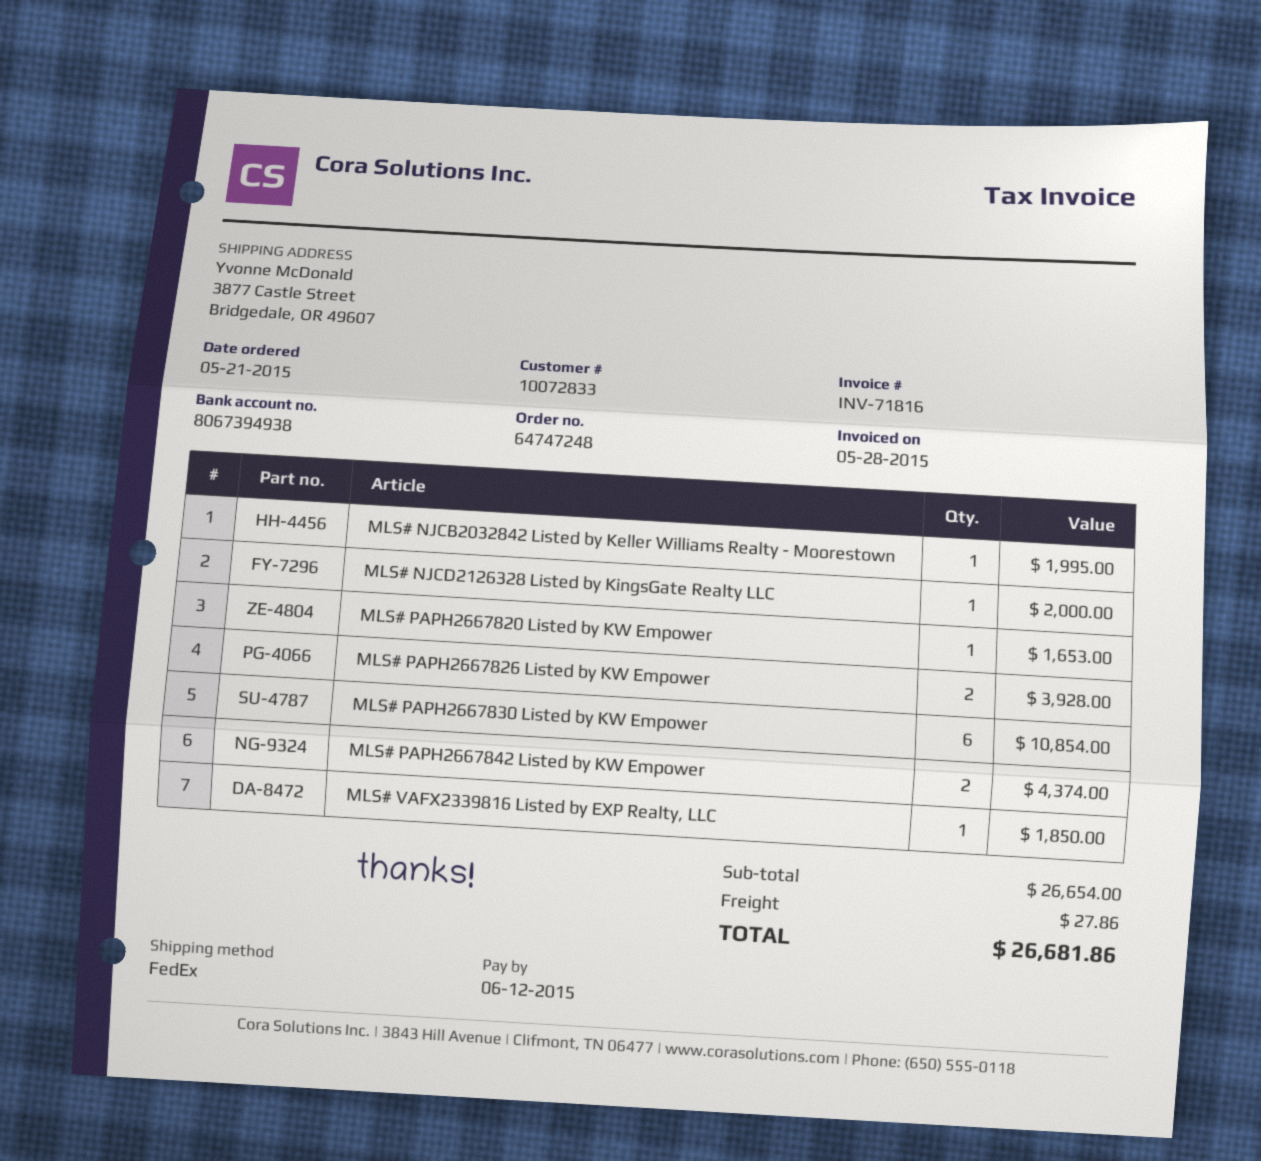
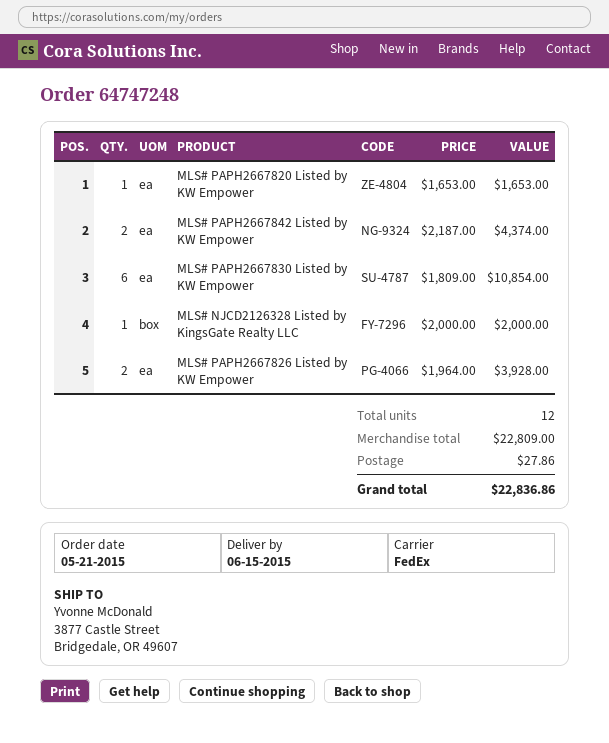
MLS# NJCB2032842 Listed by Keller Williams Realty - Moorestown: 1 for 1995.00 -> none
MLS# VAFX2339816 Listed by EXP Realty, LLC: 1 for 1850.00 -> none
subtotal: 26654.00 -> 22809.00
total: 26681.86 -> 22836.86

